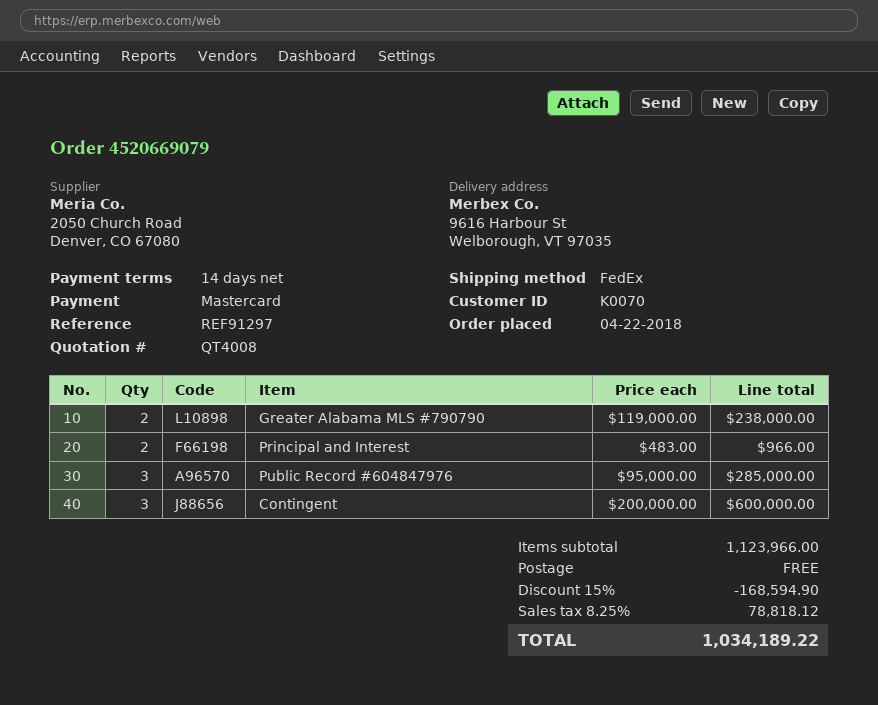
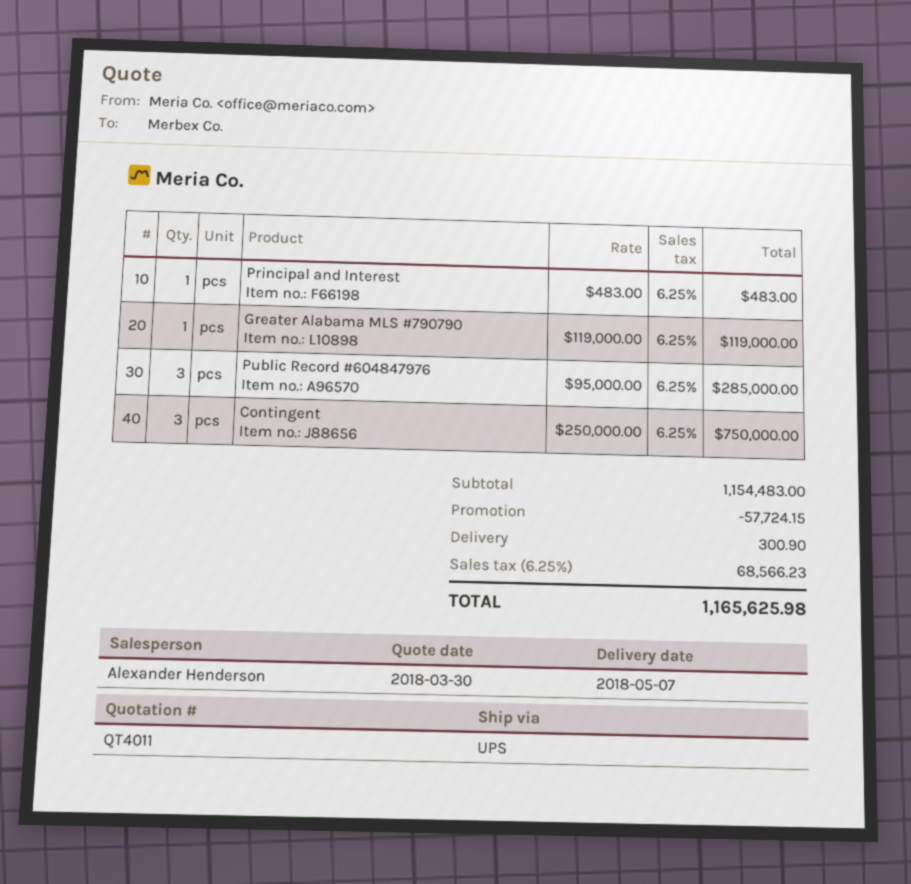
quote number: QT4008 -> QT4011
shipping method: FedEx -> UPS
Greater Alabama MLS #790790: 2 x 119000.00 = 238000.00 -> 1 x 119000.00 = 119000.00
Principal and Interest: 2 x 483.00 = 966.00 -> 1 x 483.00 = 483.00
Contingent: 3 x 200000.00 = 600000.00 -> 3 x 250000.00 = 750000.00
subtotal: 1123966.00 -> 1154483.00
discount: 168594.90 -> 57724.15
shipping: 0.00 -> 300.90
tax: 8.25% = 78818.12 -> 6.25% = 68566.23
total: 1034189.22 -> 1165625.98

